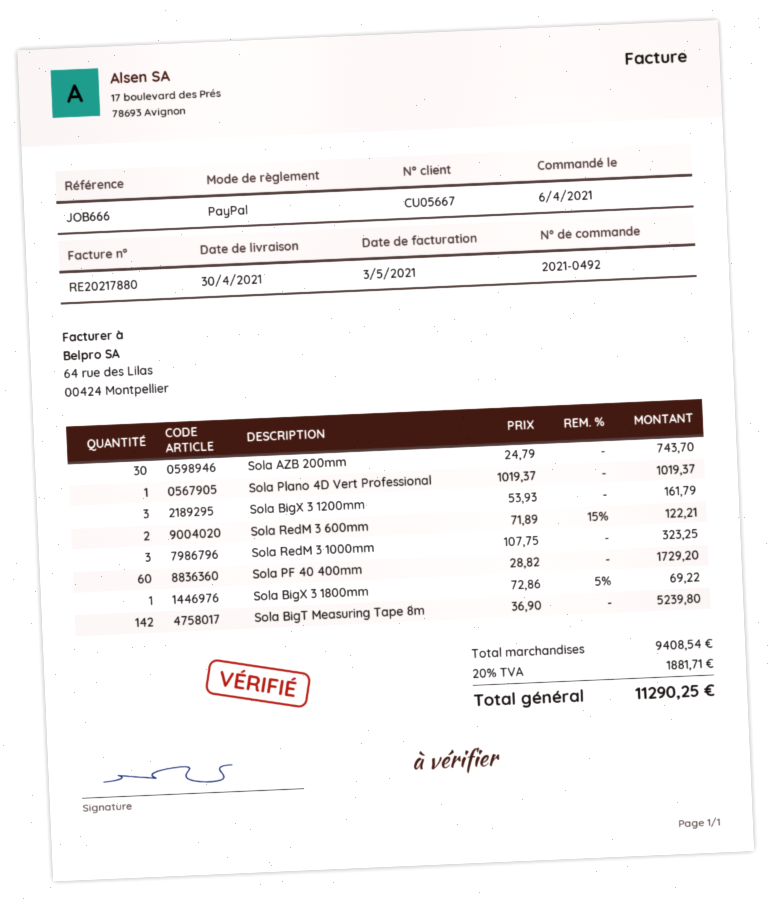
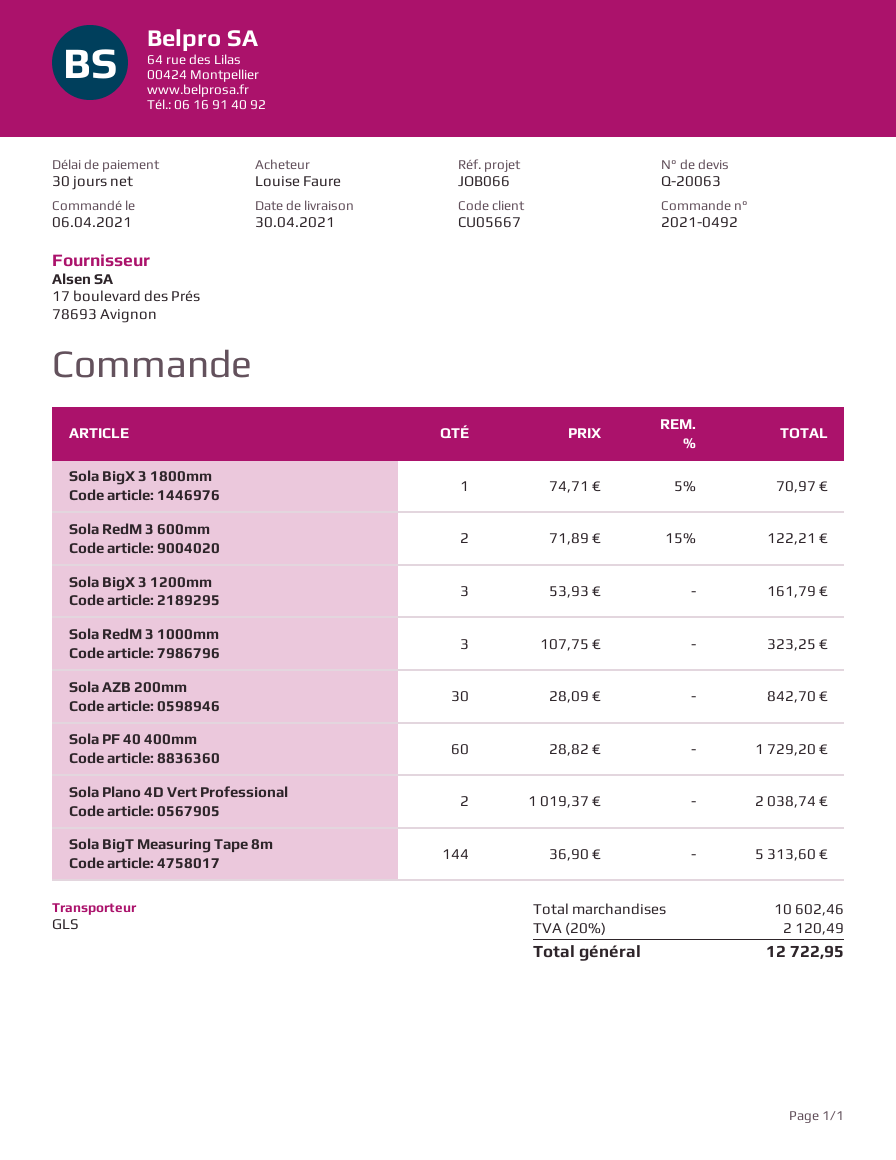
reference: JOB666 -> JOB066
Sola AZB 200mm: 30 x 24.79 = 743.70 -> 30 x 28.09 = 842.70
Sola Plano 4D Vert Professional: 1 x 1019.37 = 1019.37 -> 2 x 1019.37 = 2038.74
Sola BigX 3 1800mm: 1 x 72.86 - 5% = 69.22 -> 1 x 74.71 - 5% = 70.97
Sola BigT Measuring Tape 8m: 142 x 36.90 = 5239.80 -> 144 x 36.90 = 5313.60
subtotal: 9408.54 -> 10602.46
tax: 20% = 1881.71 -> 20% = 2120.49
total: 11290.25 -> 12722.95

